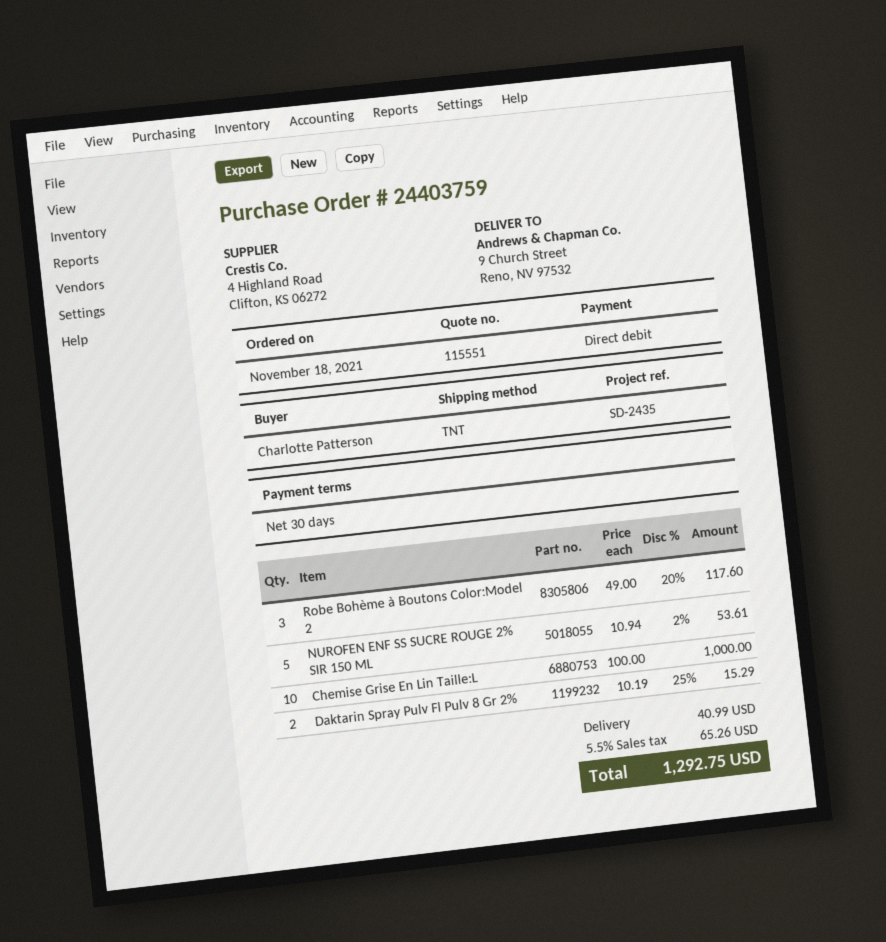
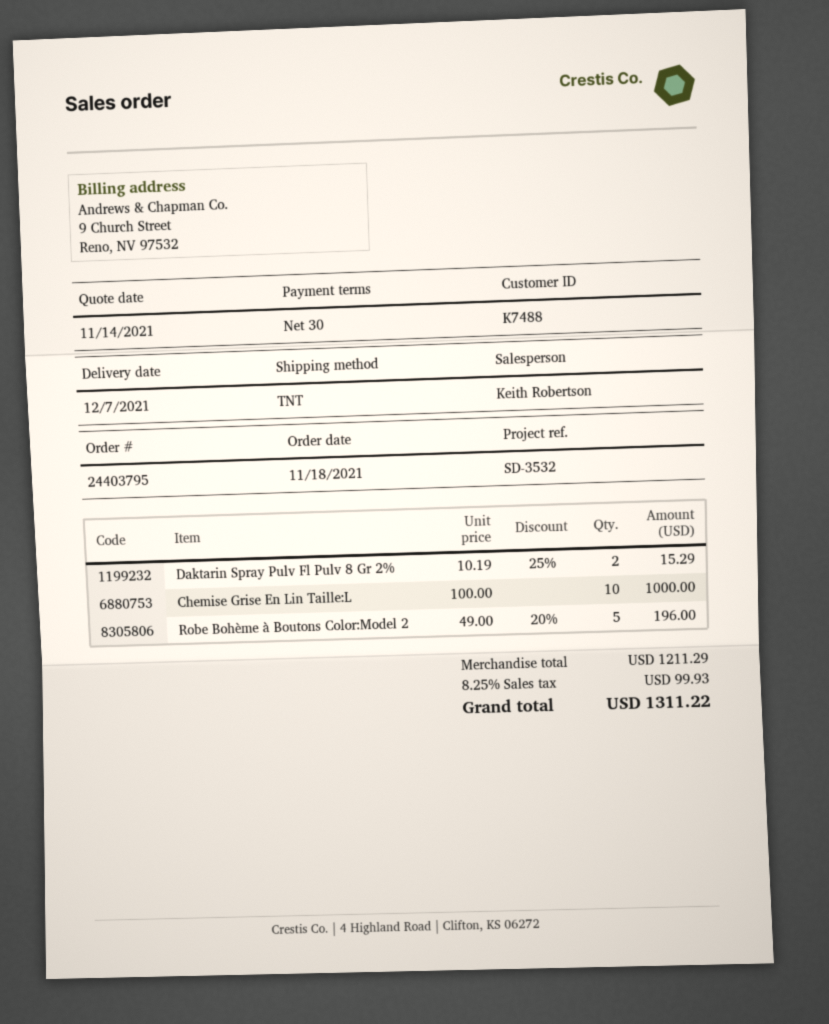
order number: 24403759 -> 24403795
reference: SD-2435 -> SD-3532
Robe Bohème à Boutons Color:Model 2: 3 x 49.00 - 20% = 117.60 -> 5 x 49.00 - 20% = 196.00
NUROFEN ENF SS SUCRE ROUGE 2% SIR 150 ML: 5 x 10.94 - 2% = 53.61 -> none
shipping: 40.99 -> none
tax: 5.5% = 65.26 -> 8.25% = 99.93
total: 1292.75 -> 1311.22

